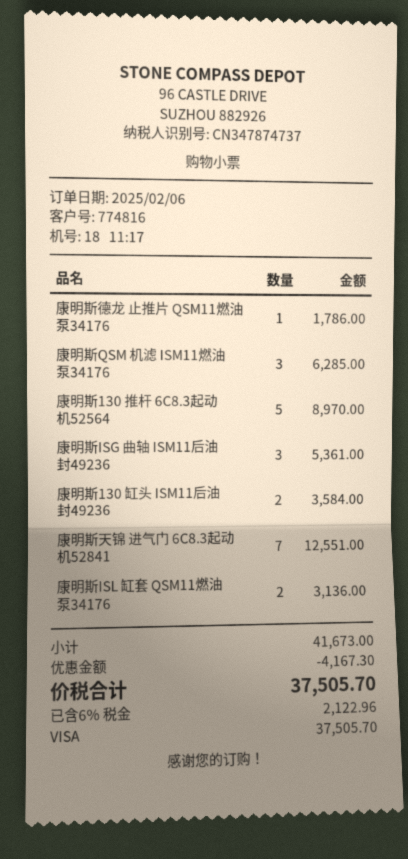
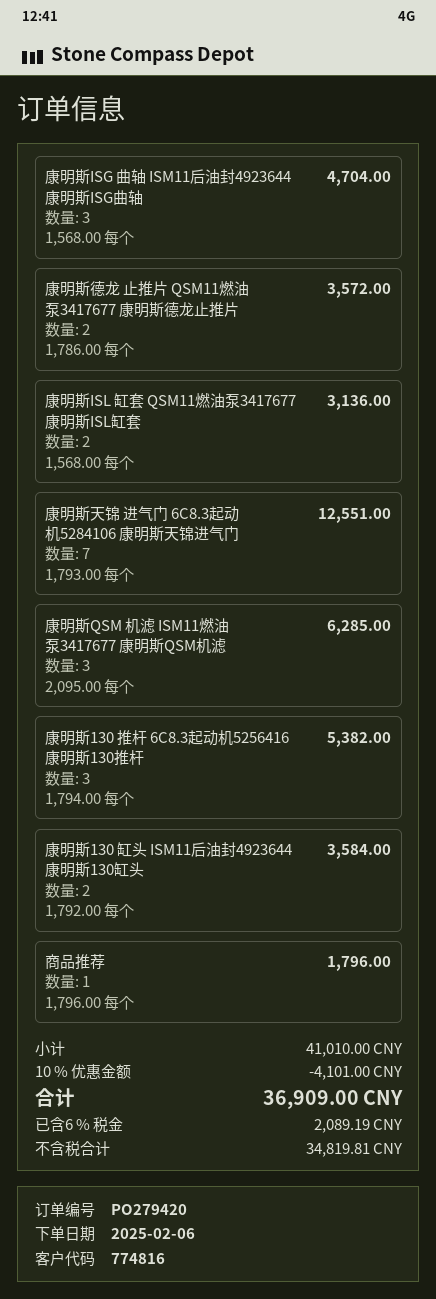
康明斯德龙 止推片 QSM11燃油泵34176: 1 for 1786.00 -> 2 for 3572.00
康明斯130 推杆 6C8.3起动机52564: 5 for 8970.00 -> 3 for 5382.00
康明斯ISG 曲轴 ISM11后油封49236: 3 for 5361.00 -> 3 for 4704.00
商品推荐: none -> 1 for 1796.00
subtotal: 41673.00 -> 41010.00
discount: 4167.30 -> 4101.00
tax: 6% = 2122.96 -> 6% = 2089.19
total: 37505.70 -> 36909.00

